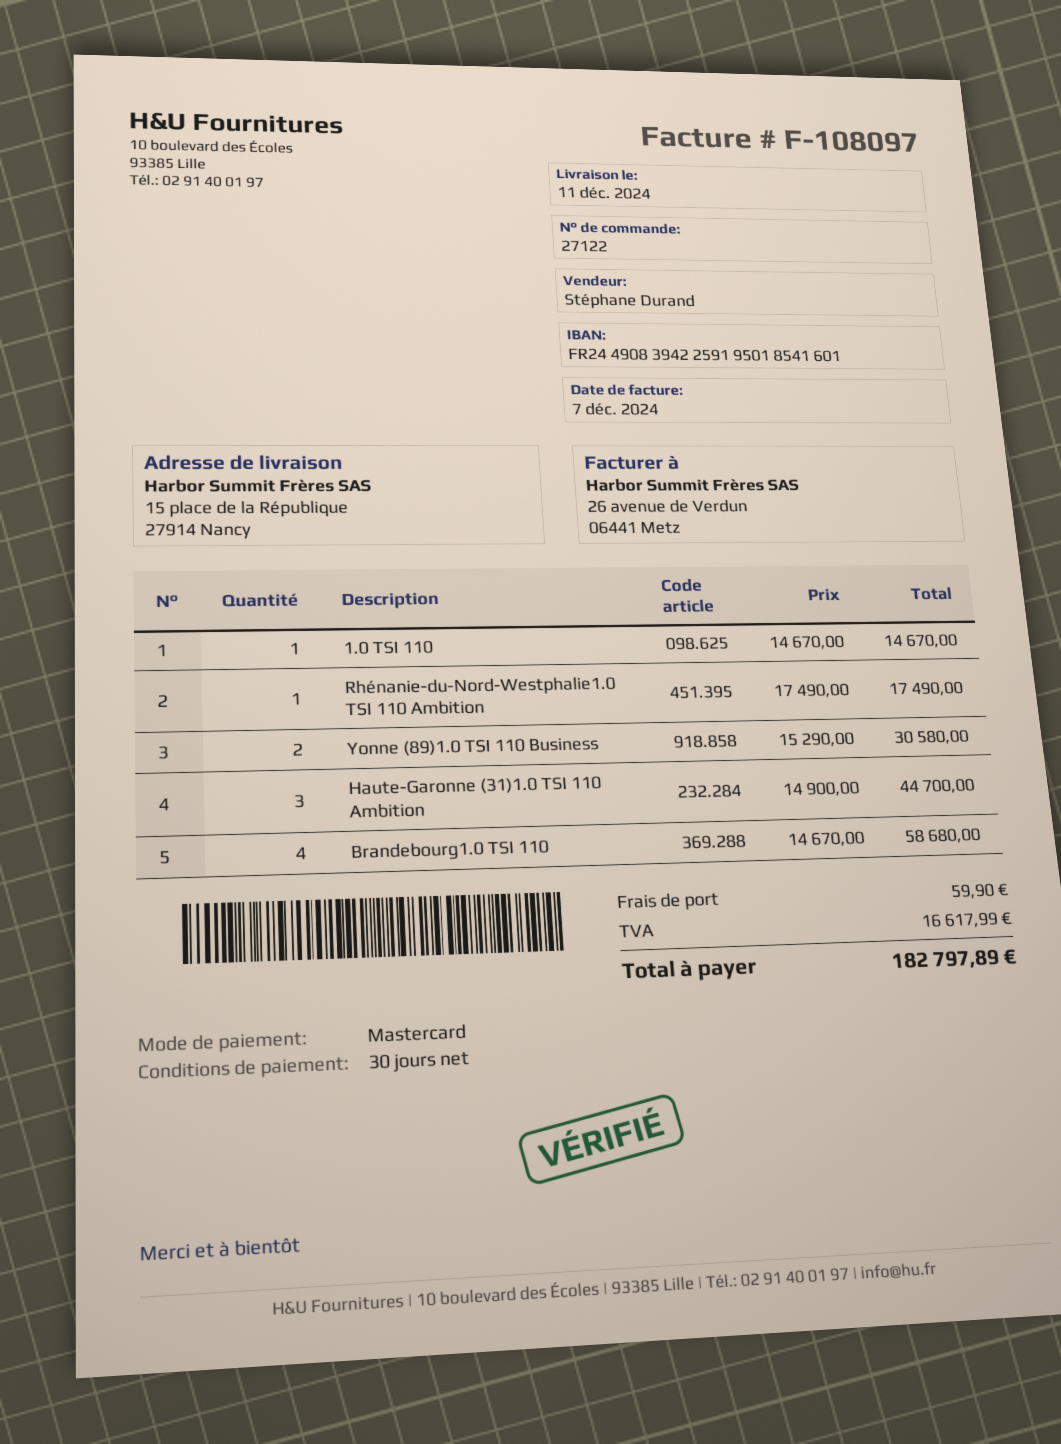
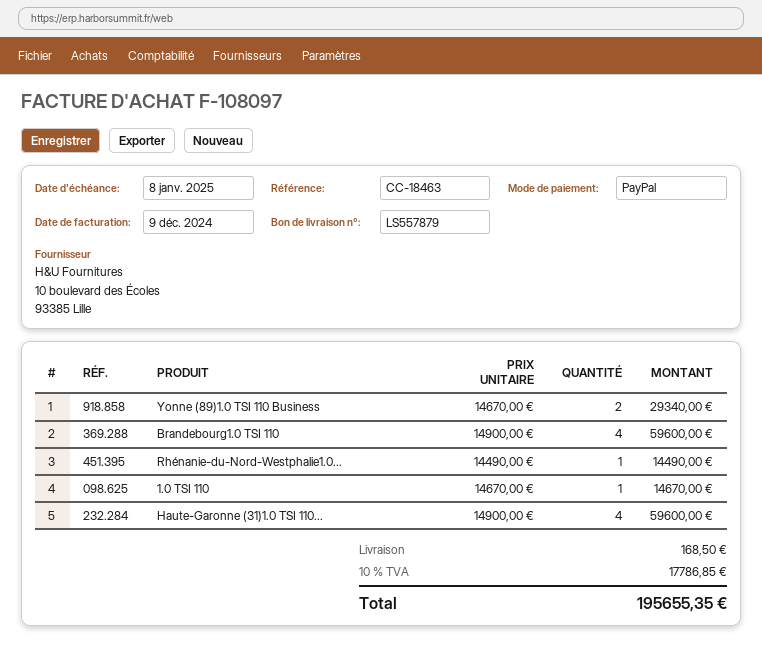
invoice date: 2024-12-07 -> 2024-12-09
payment method: Mastercard -> PayPal
Rhénanie-du-Nord-Westphalie1.0 TSI 110 Ambition: 1 x 17490.00 = 17490.00 -> 1 x 14490.00 = 14490.00
Yonne (89)1.0 TSI 110 Business: 2 x 15290.00 = 30580.00 -> 2 x 14670.00 = 29340.00
Haute-Garonne (31)1.0 TSI 110 Ambition: 3 x 14900.00 = 44700.00 -> 4 x 14900.00 = 59600.00
Brandebourg1.0 TSI 110: 4 x 14670.00 = 58680.00 -> 4 x 14900.00 = 59600.00
shipping: 59.90 -> 168.50
tax: 16617.99 -> 17786.85
total: 182797.89 -> 195655.35

